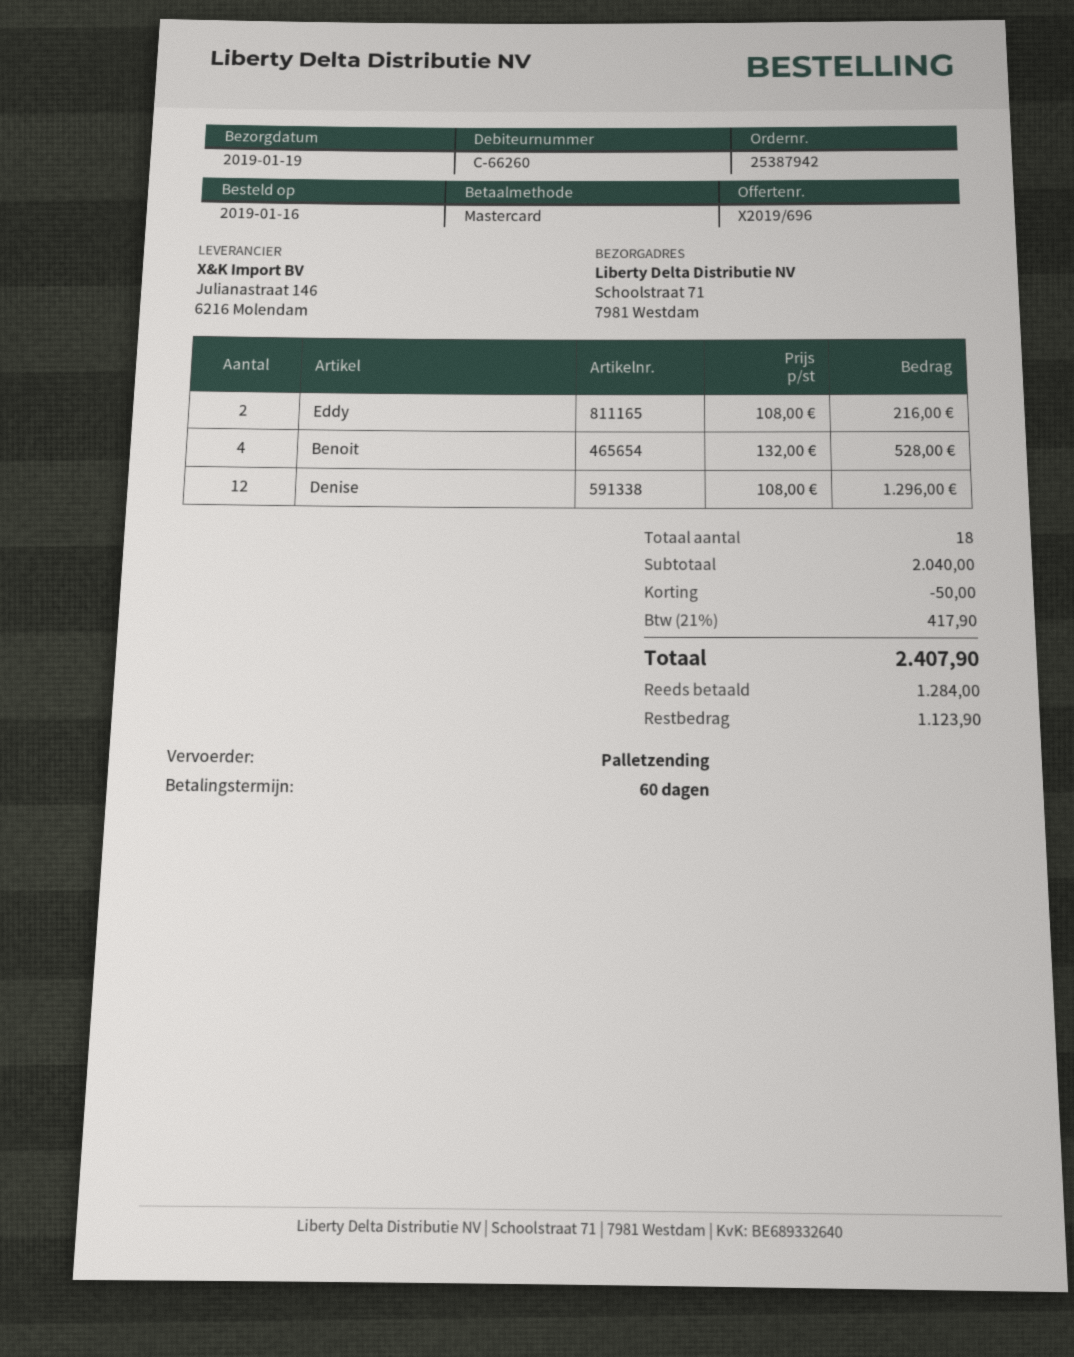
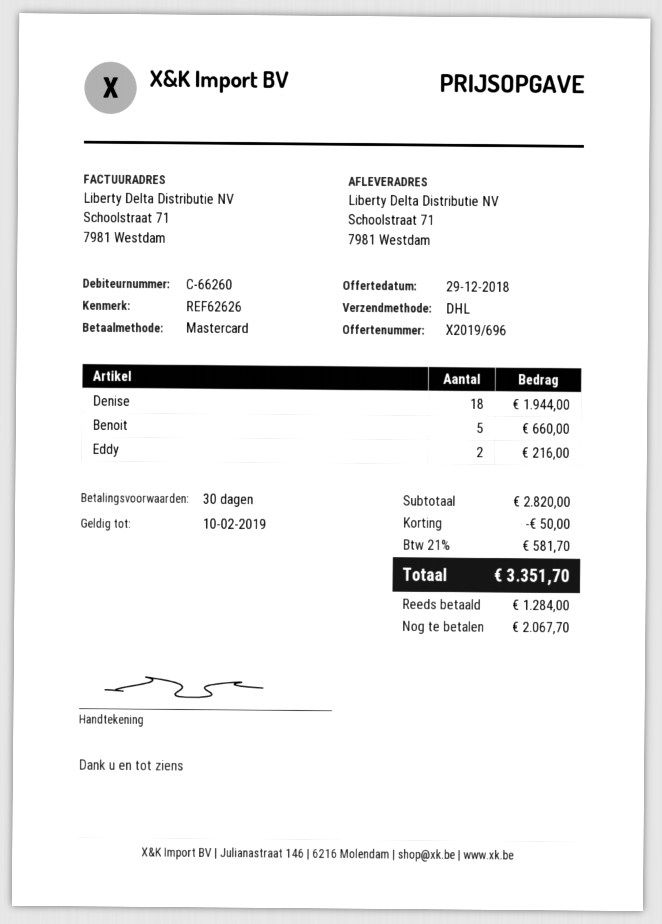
payment terms: 60 days -> 30 days
shipping method: pallet freight -> DHL
Benoit: 4 for 528.00 -> 5 for 660.00
Denise: 12 for 1296.00 -> 18 for 1944.00
subtotal: 2040.00 -> 2820.00
tax: 21% = 417.90 -> 21% = 581.70
total: 2407.90 -> 3351.70
balance: 1123.90 -> 2067.70

